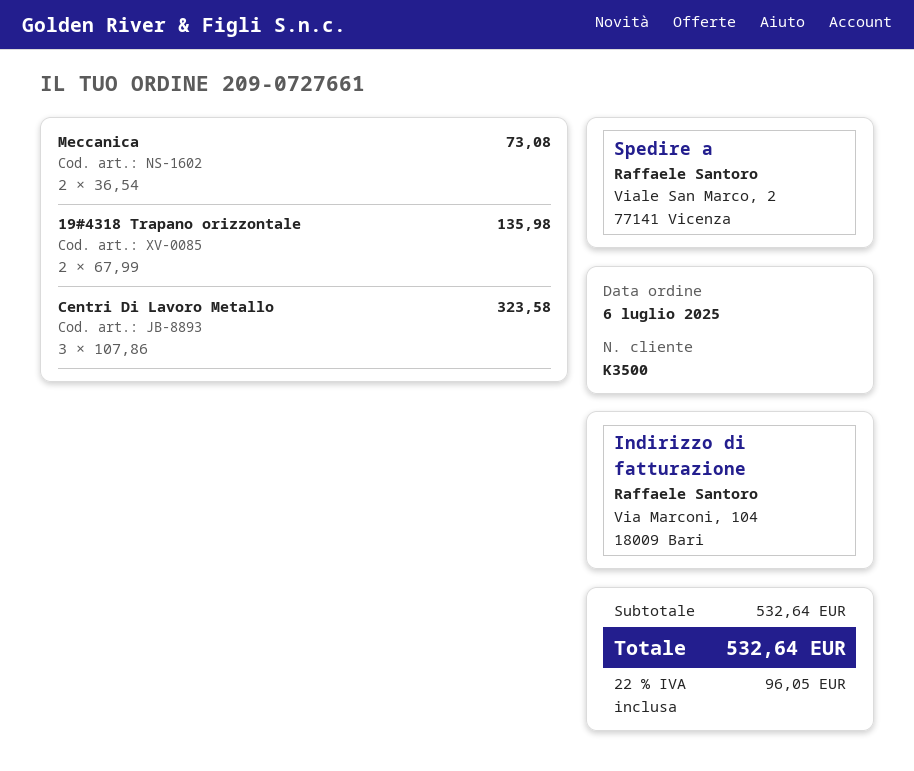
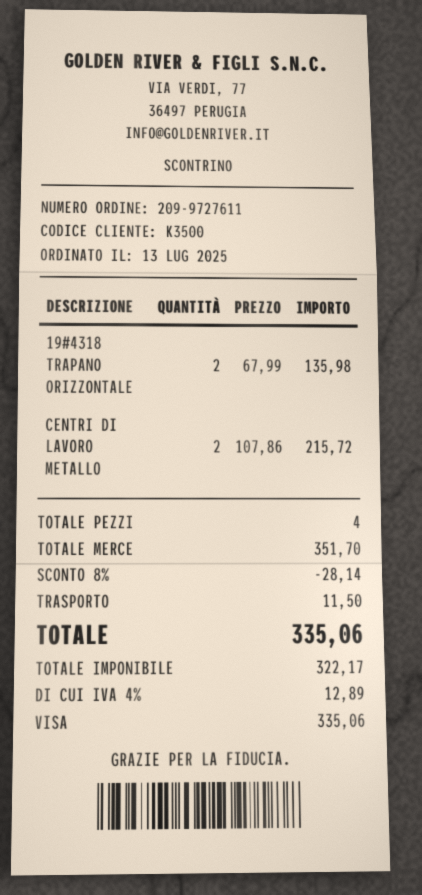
order number: 209-0727661 -> 209-9727611
order date: 2025-07-06 -> 2025-07-13
Meccanica: 2 x 36.54 = 73.08 -> none
Centri Di Lavoro Metallo: 3 x 107.86 = 323.58 -> 2 x 107.86 = 215.72
subtotal: 532.64 -> 351.70
discount: none -> 8% = 28.14
shipping: none -> 11.50
tax: 22% = 96.05 -> 4% = 12.89
total: 532.64 -> 335.06

